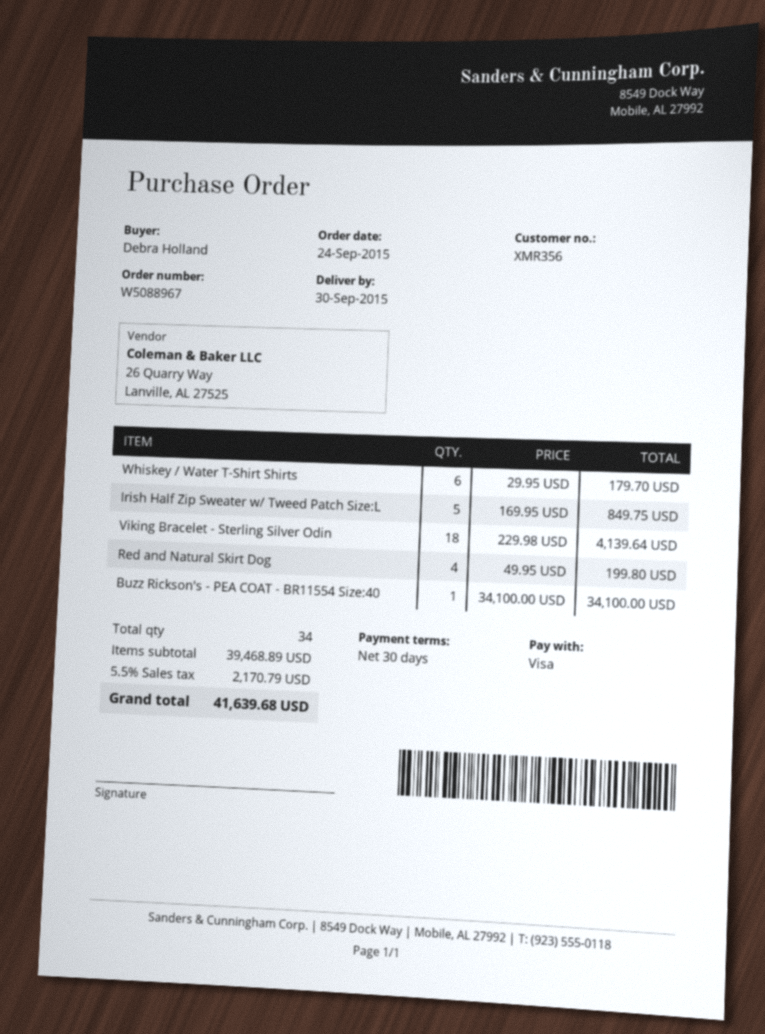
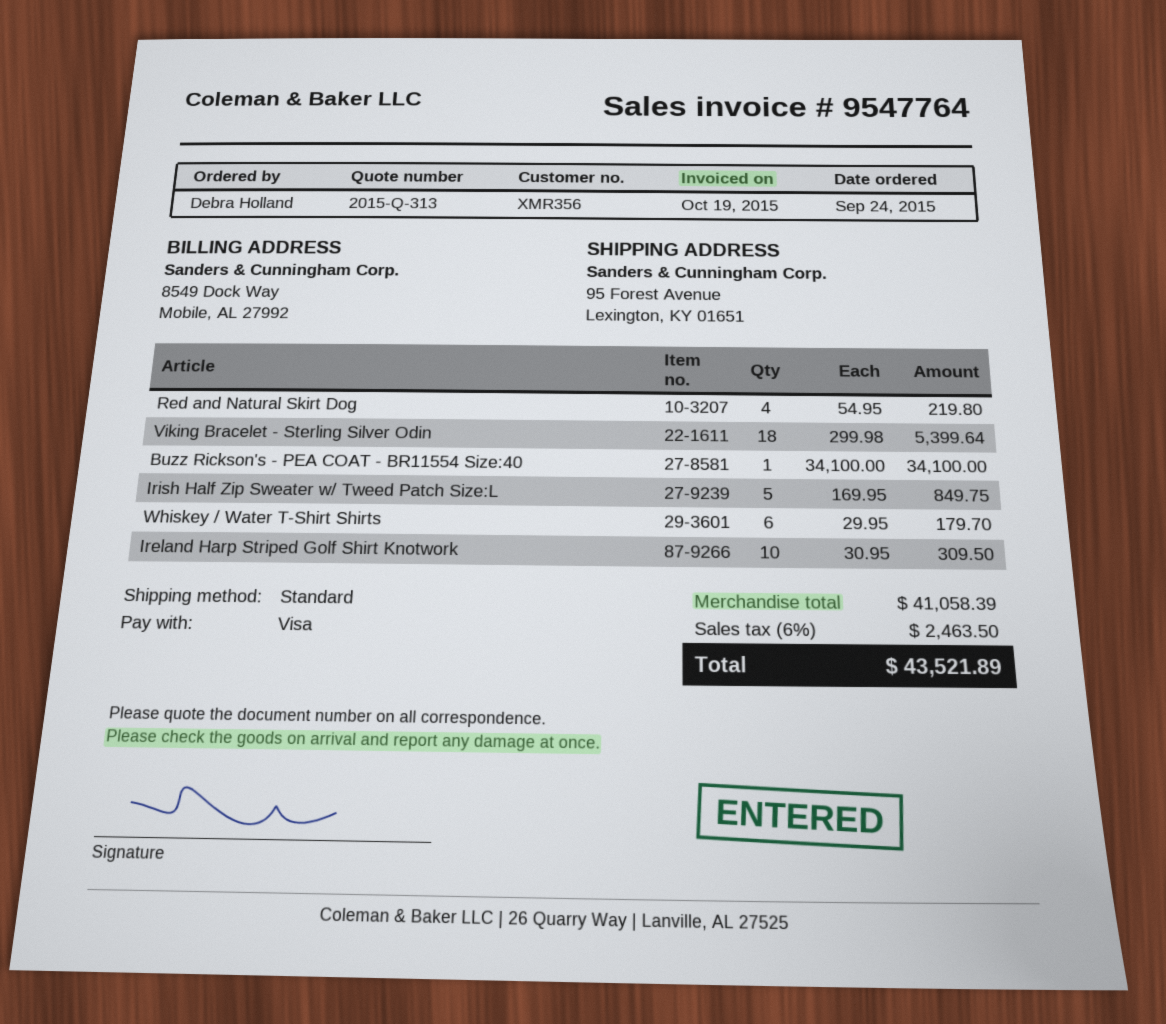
Viking Bracelet - Sterling Silver Odin: 18 x 229.98 = 4139.64 -> 18 x 299.98 = 5399.64
Red and Natural Skirt Dog: 4 x 49.95 = 199.80 -> 4 x 54.95 = 219.80
Ireland Harp Striped Golf Shirt Knotwork: none -> 10 x 30.95 = 309.50
subtotal: 39468.89 -> 41058.39
tax: 5.5% = 2170.79 -> 6% = 2463.50
total: 41639.68 -> 43521.89

